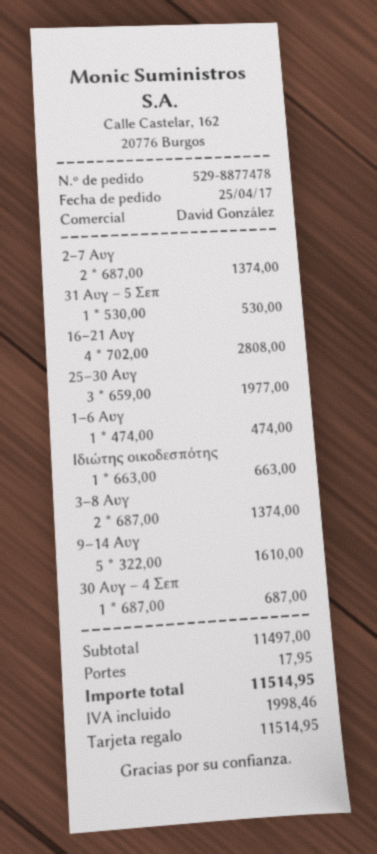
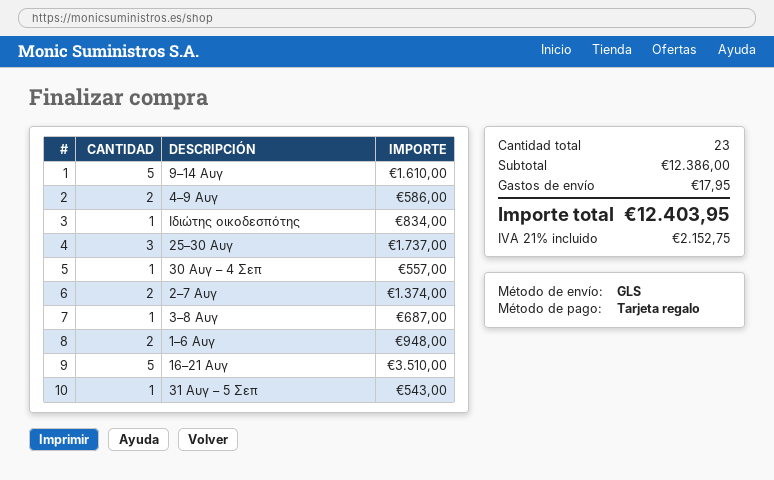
31 Αυγ – 5 Σεπ: 1 for 530.00 -> 1 for 543.00
16–21 Αυγ: 4 for 2808.00 -> 5 for 3510.00
25–30 Αυγ: 3 for 1977.00 -> 3 for 1737.00
1–6 Αυγ: 1 for 474.00 -> 2 for 948.00
Ιδιώτης οικοδεσπότης: 1 for 663.00 -> 1 for 834.00
3–8 Αυγ: 2 for 1374.00 -> 1 for 687.00
30 Αυγ – 4 Σεπ: 1 for 687.00 -> 1 for 557.00
4–9 Αυγ: none -> 2 for 586.00
subtotal: 11497.00 -> 12386.00
tax: 1998.46 -> 2152.75
total: 11514.95 -> 12403.95

